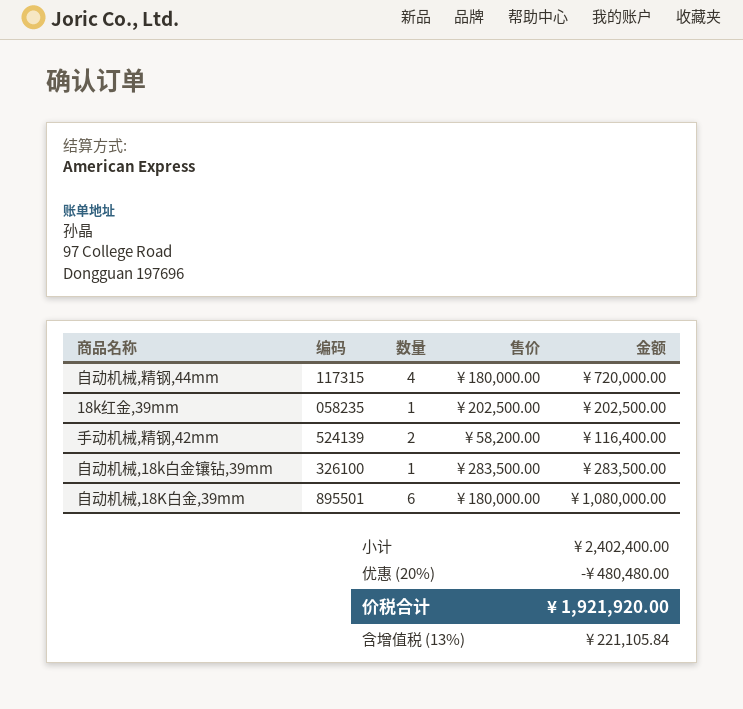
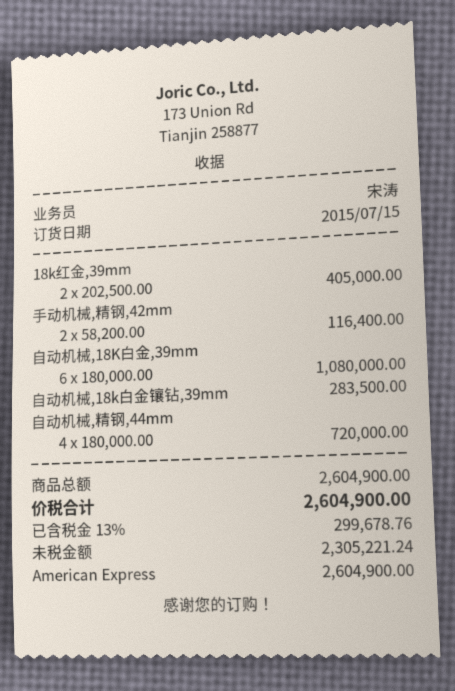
18k红金,39mm: 1 x 202500.00 = 202500.00 -> 2 x 202500.00 = 405000.00
subtotal: 2402400.00 -> 2604900.00
discount: 20% = 480480.00 -> none
tax: 13% = 221105.84 -> 13% = 299678.76
total: 1921920.00 -> 2604900.00

